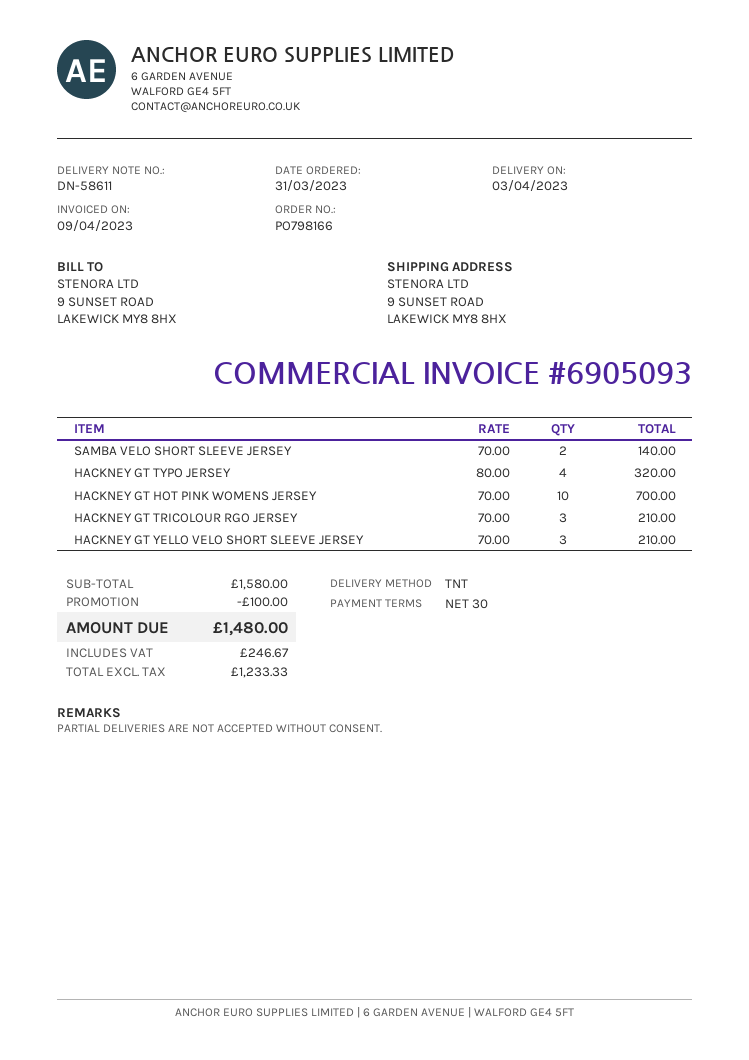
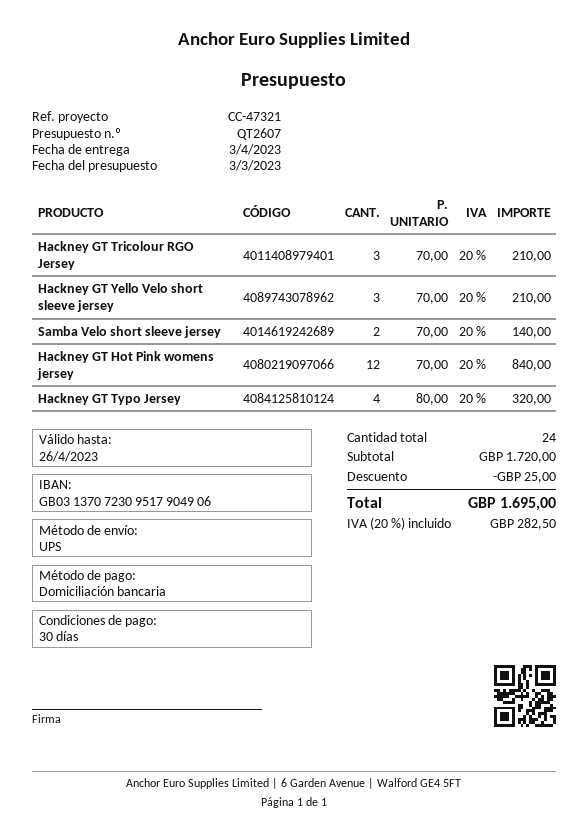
shipping method: TNT -> UPS
HACKNEY GT HOT PINK WOMENS JERSEY: 10 x 70.00 = 700.00 -> 12 x 70.00 = 840.00
subtotal: 1580.00 -> 1720.00
discount: 100.00 -> 25.00
tax: 246.67 -> 282.50
total: 1480.00 -> 1695.00

